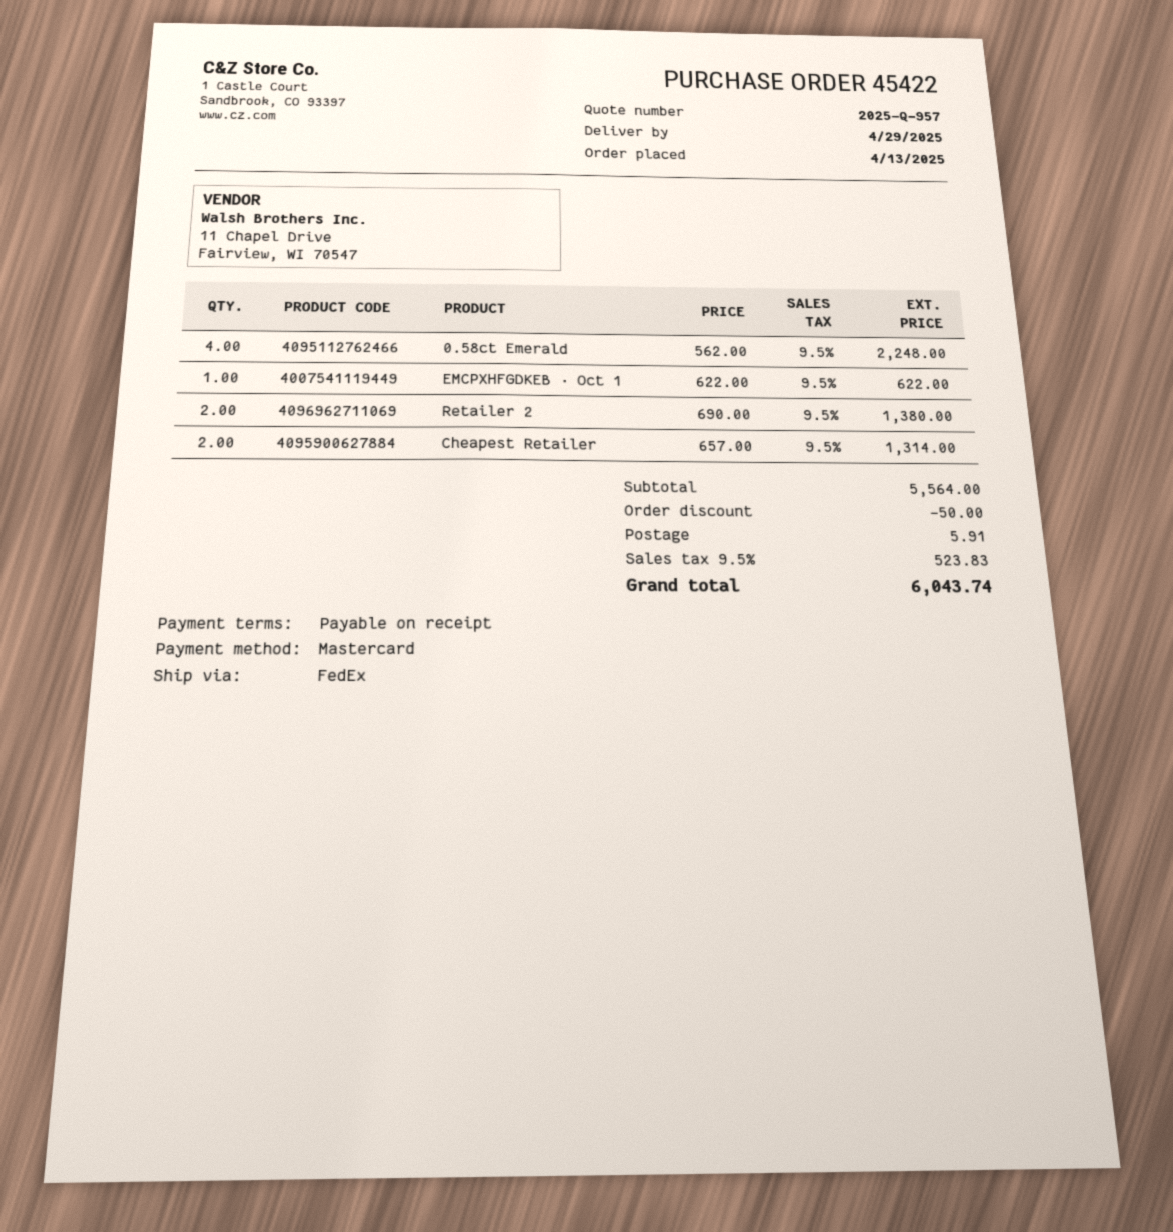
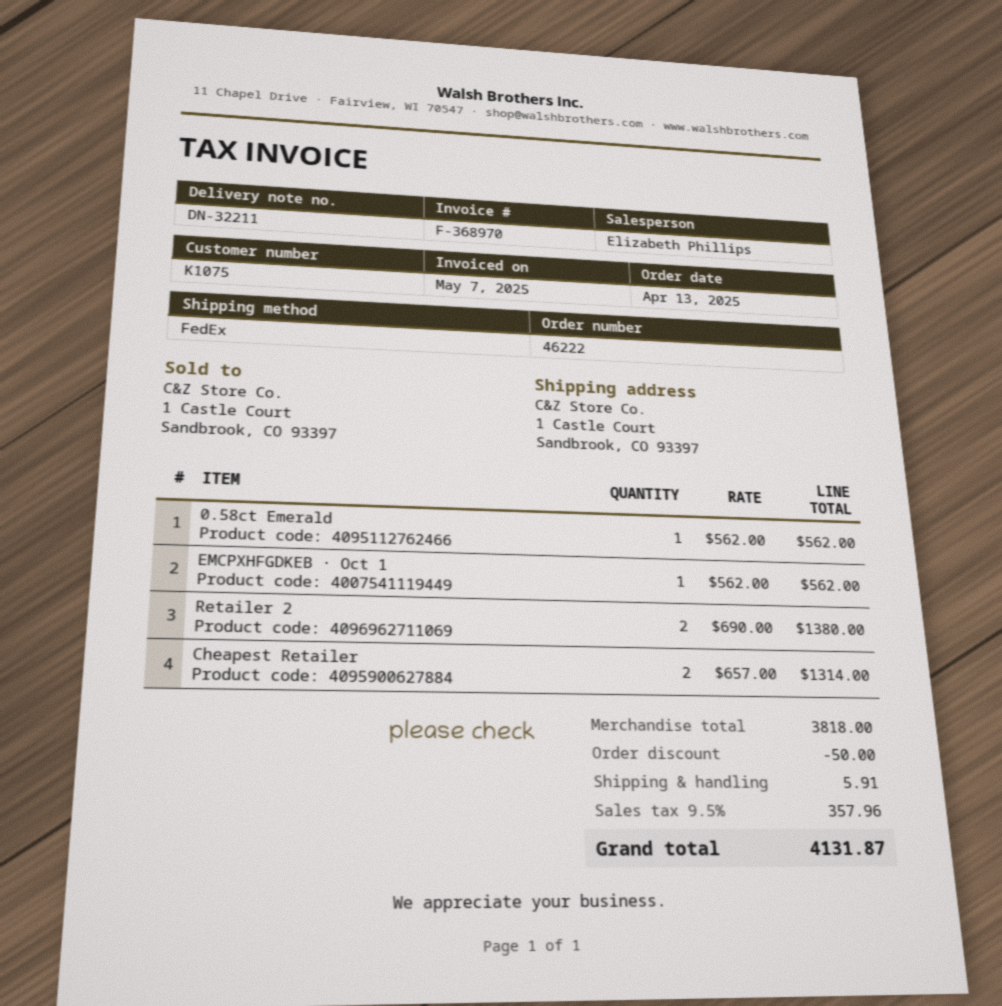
order number: 45422 -> 46222
0.58ct Emerald: 4 x 562.00 = 2248.00 -> 1 x 562.00 = 562.00
EMCPXHFGDKEB · Oct 1: 1 x 622.00 = 622.00 -> 1 x 562.00 = 562.00
subtotal: 5564.00 -> 3818.00
tax: 9.5% = 523.83 -> 9.5% = 357.96
total: 6043.74 -> 4131.87

